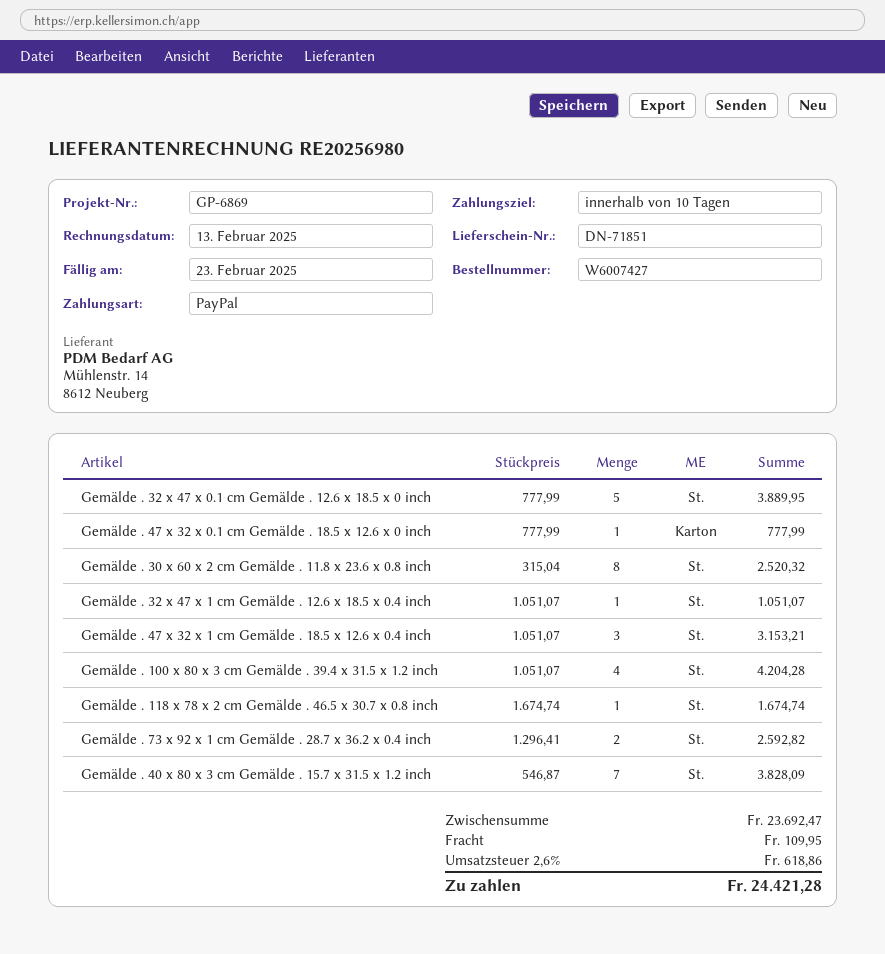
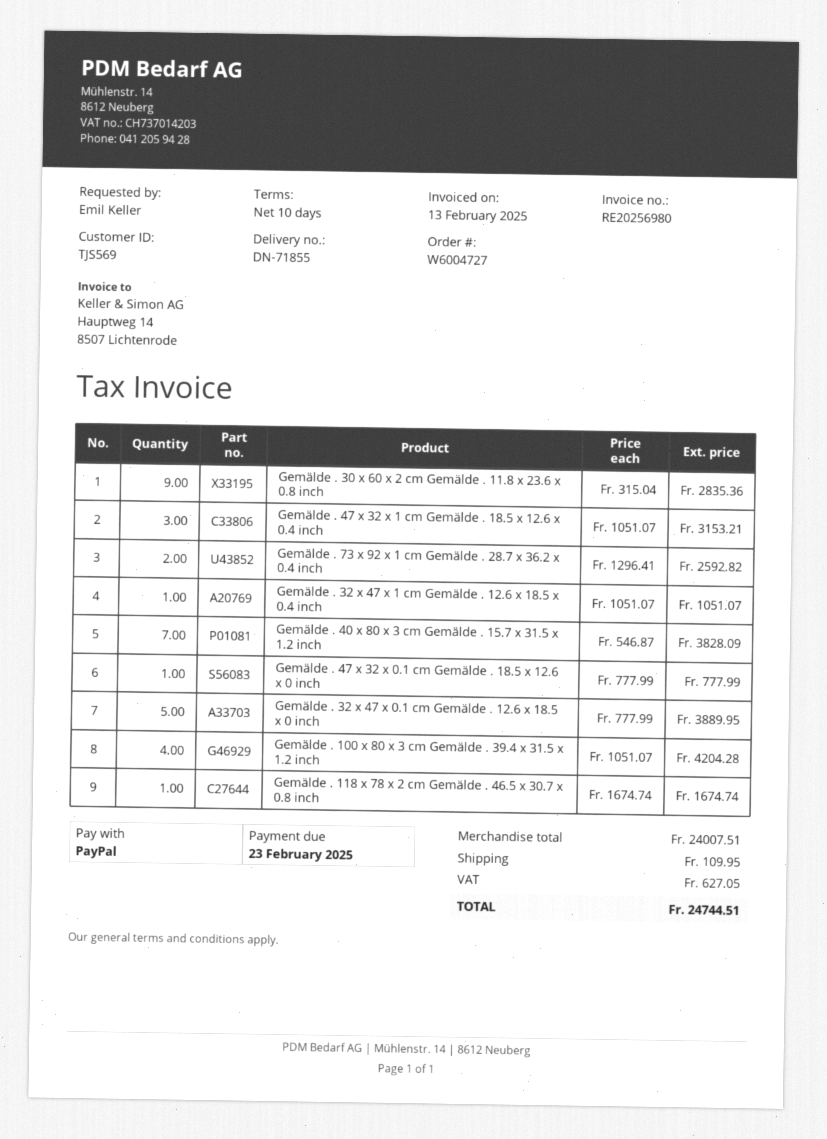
order number: W6007427 -> W6004727
delivery note number: DN-71851 -> DN-71855
Gemälde . 30 x 60 x 2 cm Gemälde . 11.8 x 23.6 x 0.8 inch: 8 x 315.04 = 2520.32 -> 9 x 315.04 = 2835.36
subtotal: 23692.47 -> 24007.51
tax: 618.86 -> 627.05
total: 24421.28 -> 24744.51

